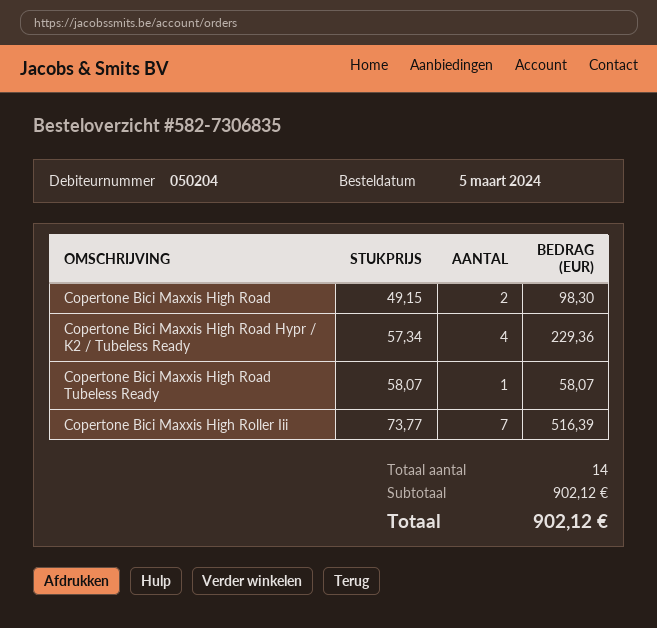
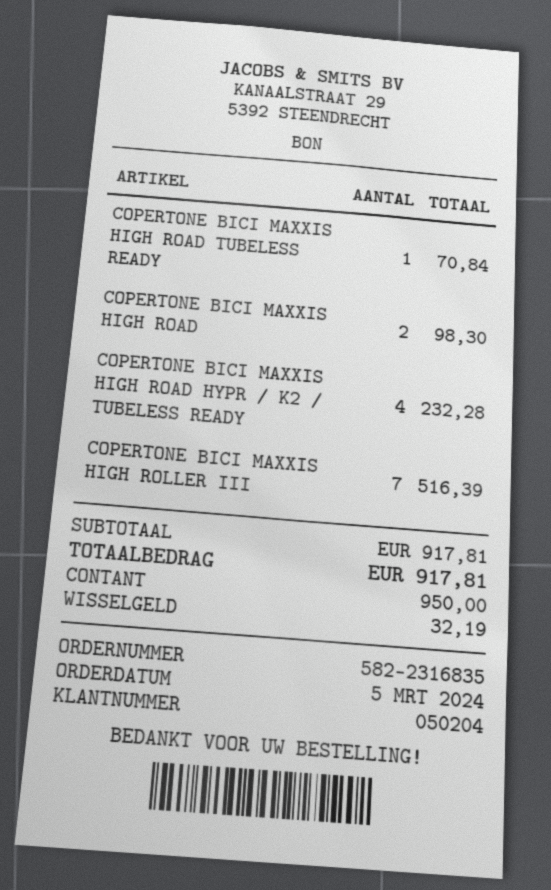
order number: 582-7306835 -> 582-2316835
Copertone Bici Maxxis High Road Hypr / K2 / Tubeless Ready: 4 for 229.36 -> 4 for 232.28
Copertone Bici Maxxis High Road Tubeless Ready: 1 for 58.07 -> 1 for 70.84
subtotal: 902.12 -> 917.81
total: 902.12 -> 917.81

